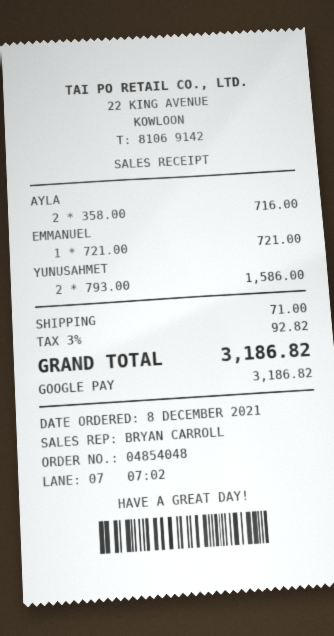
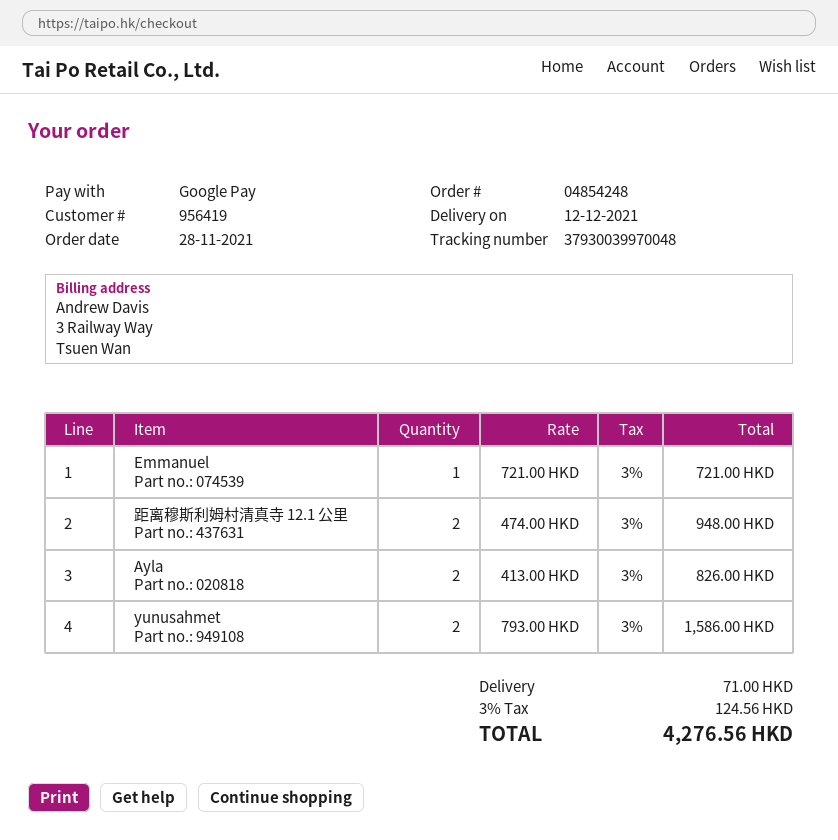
order number: 04854048 -> 04854248
order date: 2021-12-08 -> 2021-11-28
AYLA: 2 x 358.00 = 716.00 -> 2 x 413.00 = 826.00
距离穆斯利姆村清真寺 12.1 公里: none -> 2 x 474.00 = 948.00
tax: 3% = 92.82 -> 3% = 124.56
total: 3186.82 -> 4276.56

